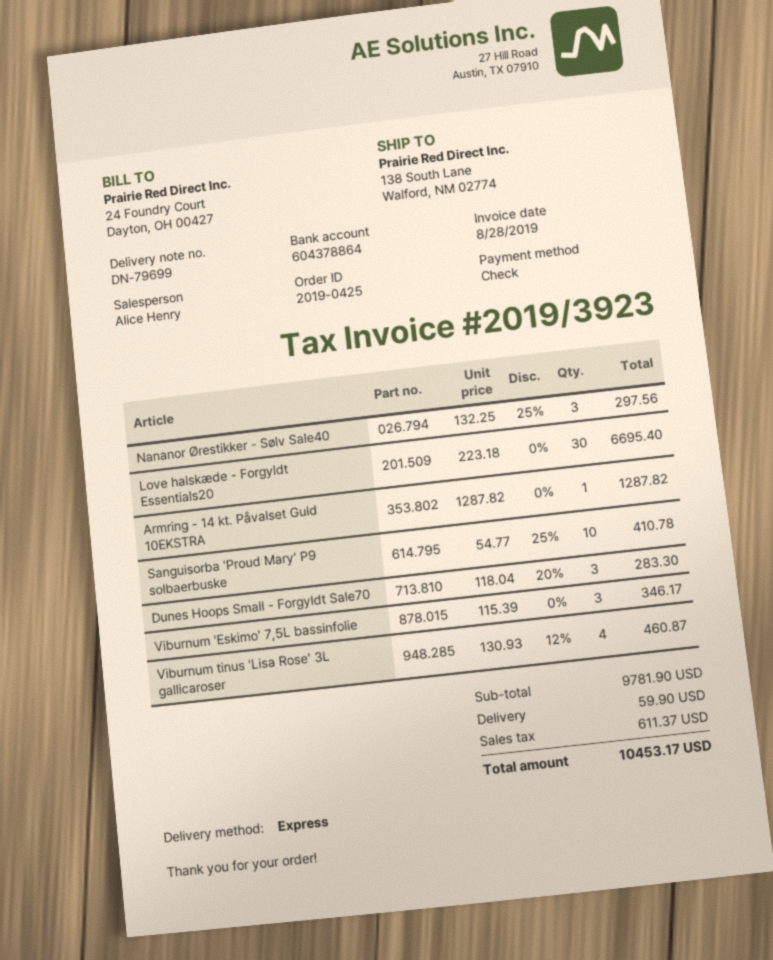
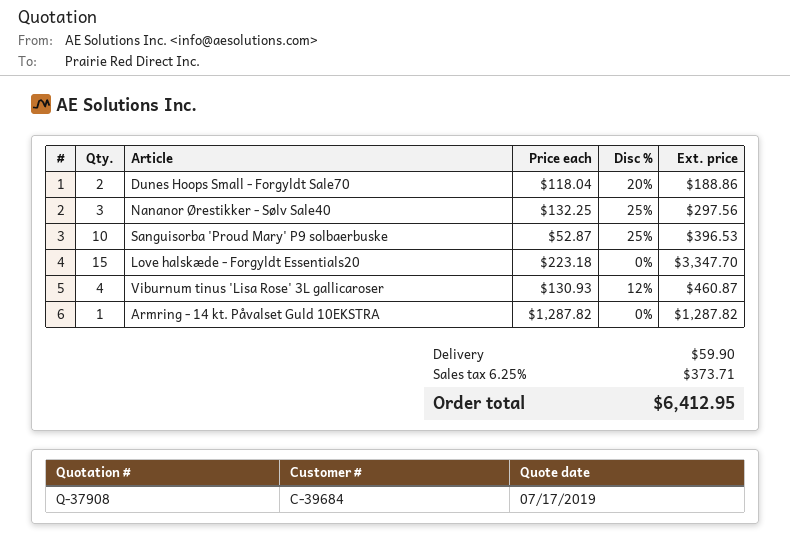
Love halskæde - Forgyldt Essentials20: 30 x 223.18 = 6695.40 -> 15 x 223.18 = 3347.70
Sanguisorba 'Proud Mary' P9 solbaerbuske: 10 x 54.77 - 25% = 410.78 -> 10 x 52.87 - 25% = 396.53
Dunes Hoops Small - Forgyldt Sale70: 3 x 118.04 - 20% = 283.30 -> 2 x 118.04 - 20% = 188.86
Viburnum 'Eskimo' 7,5L bassinfolie: 3 x 115.39 = 346.17 -> none
tax: 611.37 -> 373.71
total: 10453.17 -> 6412.95

